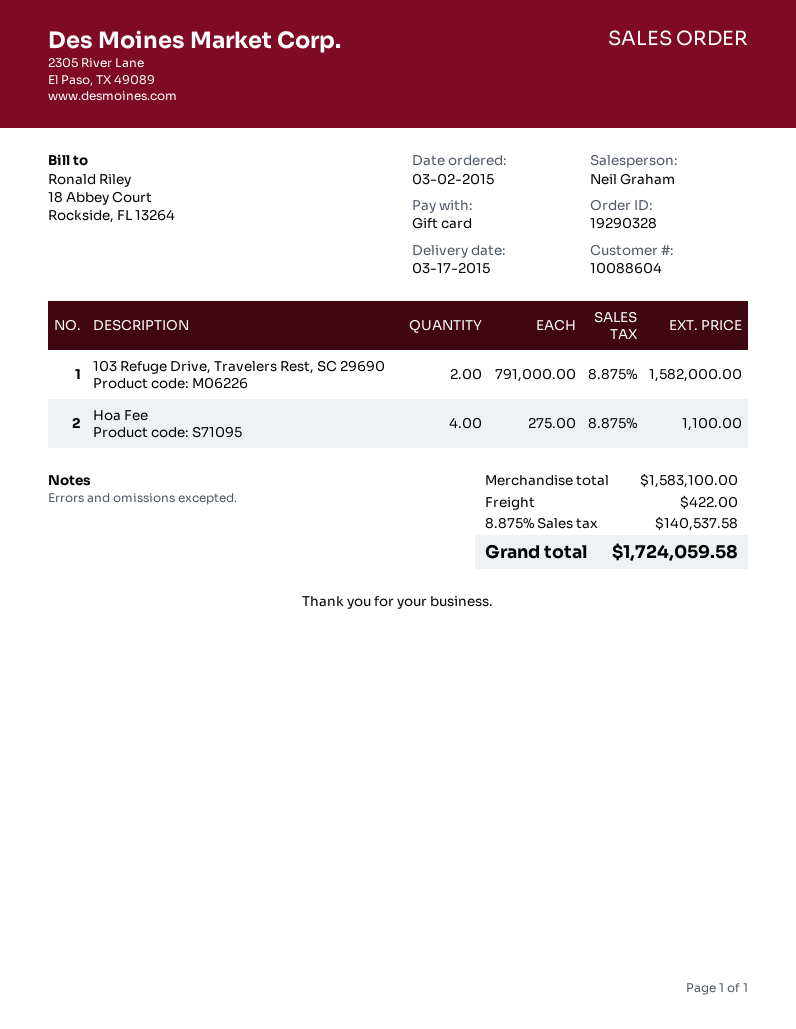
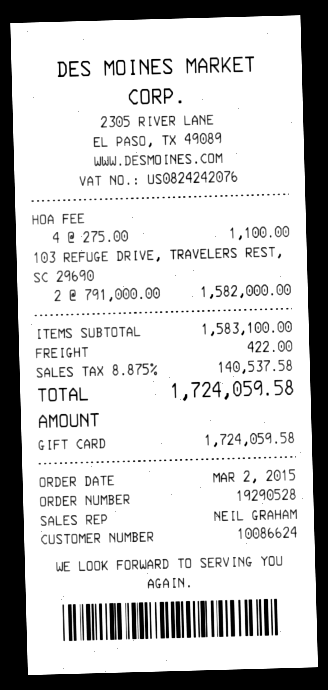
order number: 19290328 -> 19290528
customer number: 10088604 -> 10086624

